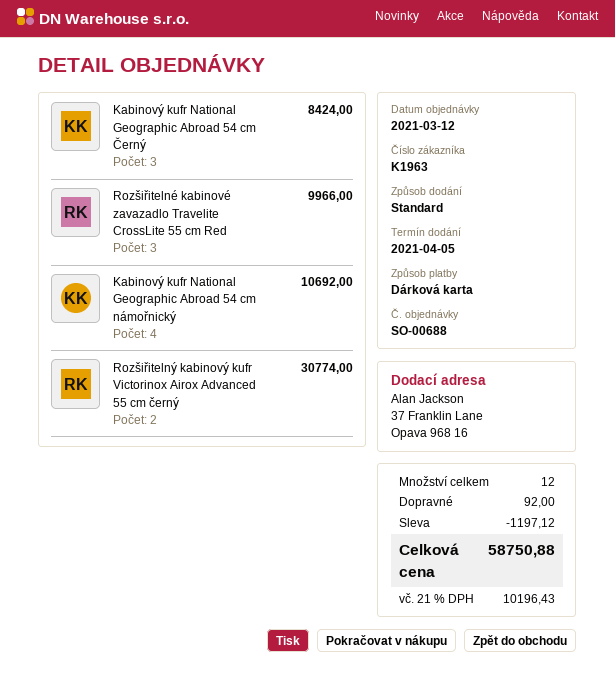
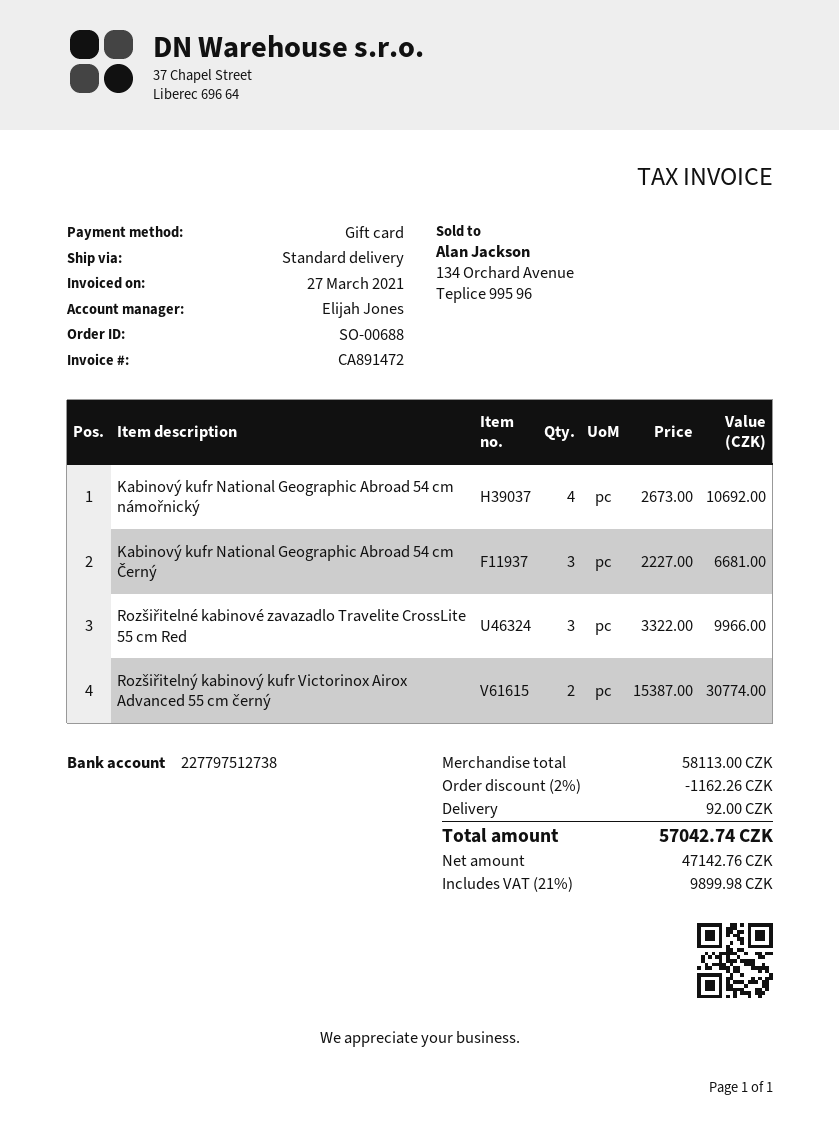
Kabinový kufr National Geographic Abroad 54 cm Černý: 3 for 8424.00 -> 3 for 6681.00
discount: 1197.12 -> 1162.26
tax: 21% = 10196.43 -> 21% = 9899.98
total: 58750.88 -> 57042.74

